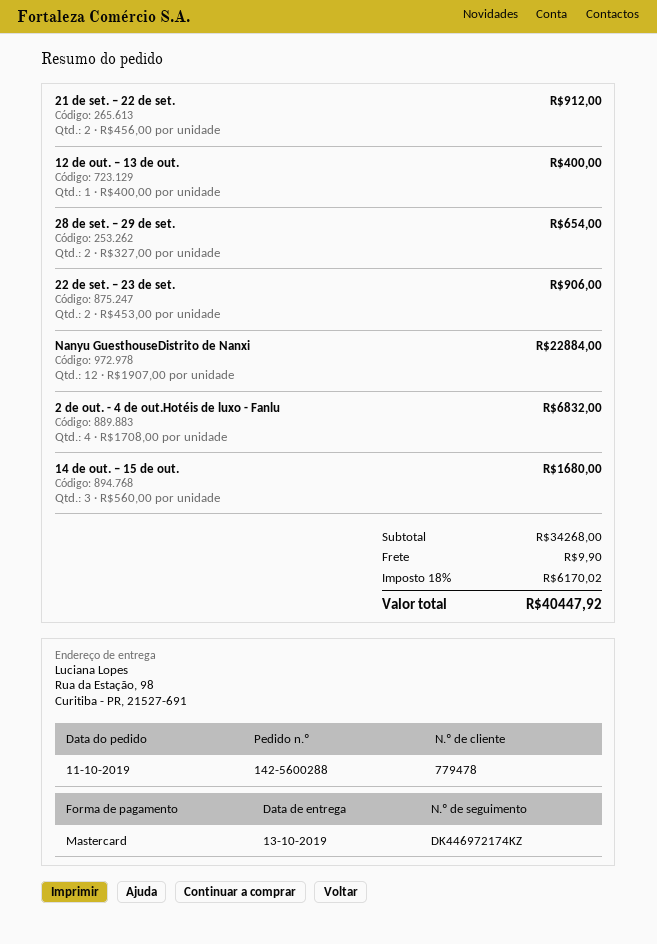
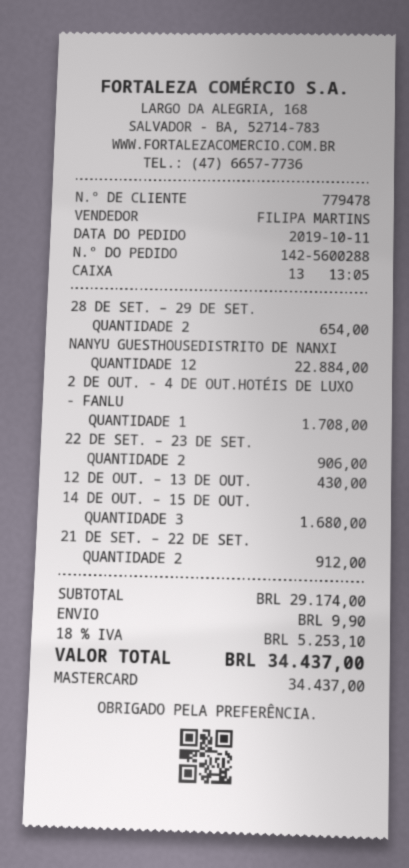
12 de out. – 13 de out.: 1 for 400.00 -> 1 for 430.00
2 de out. - 4 de out.Hotéis de luxo - Fanlu: 4 for 6832.00 -> 1 for 1708.00
subtotal: 34268.00 -> 29174.00
tax: 18% = 6170.02 -> 18% = 5253.10
total: 40447.92 -> 34437.00

